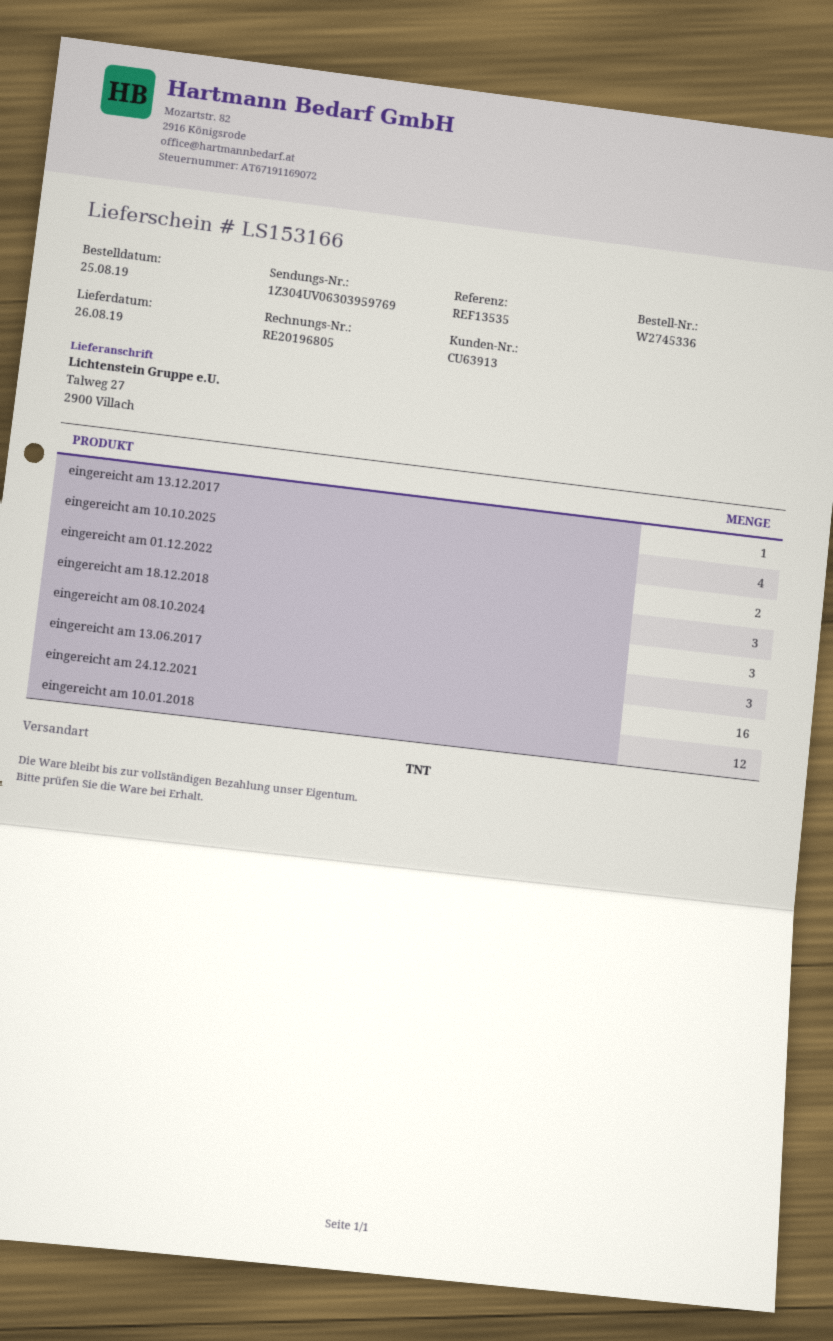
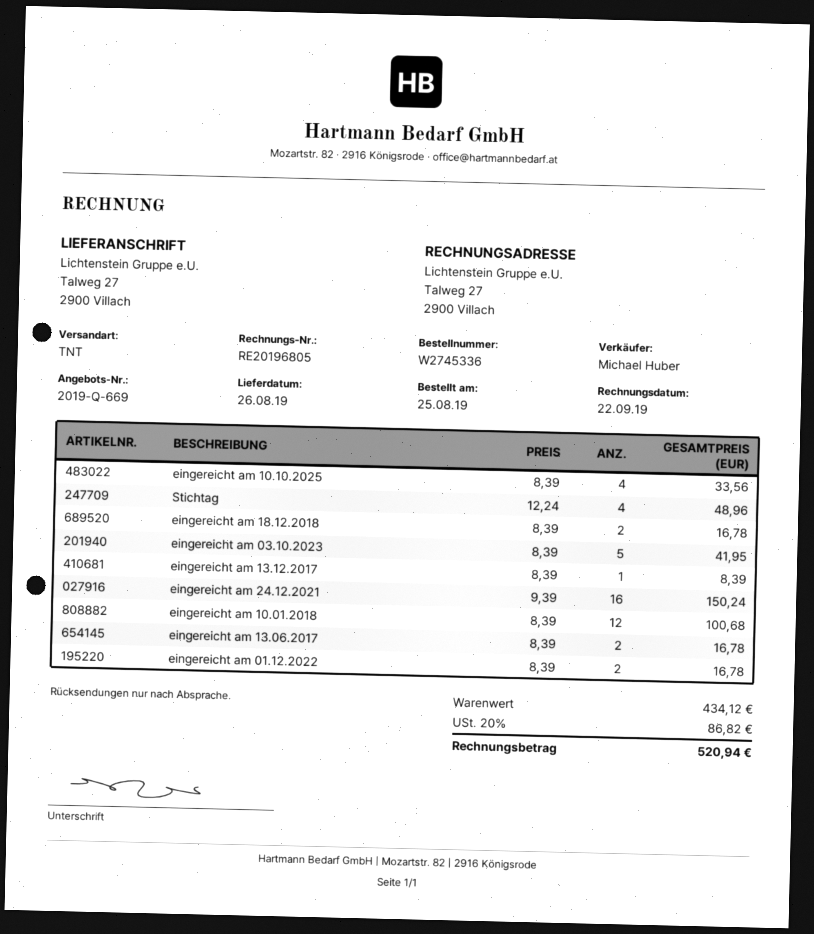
eingereicht am 18.12.2018: 3 -> 2
eingereicht am 08.10.2024: 3 -> none
eingereicht am 13.06.2017: 3 -> 2
Stichtag: none -> 4
eingereicht am 03.10.2023: none -> 5

